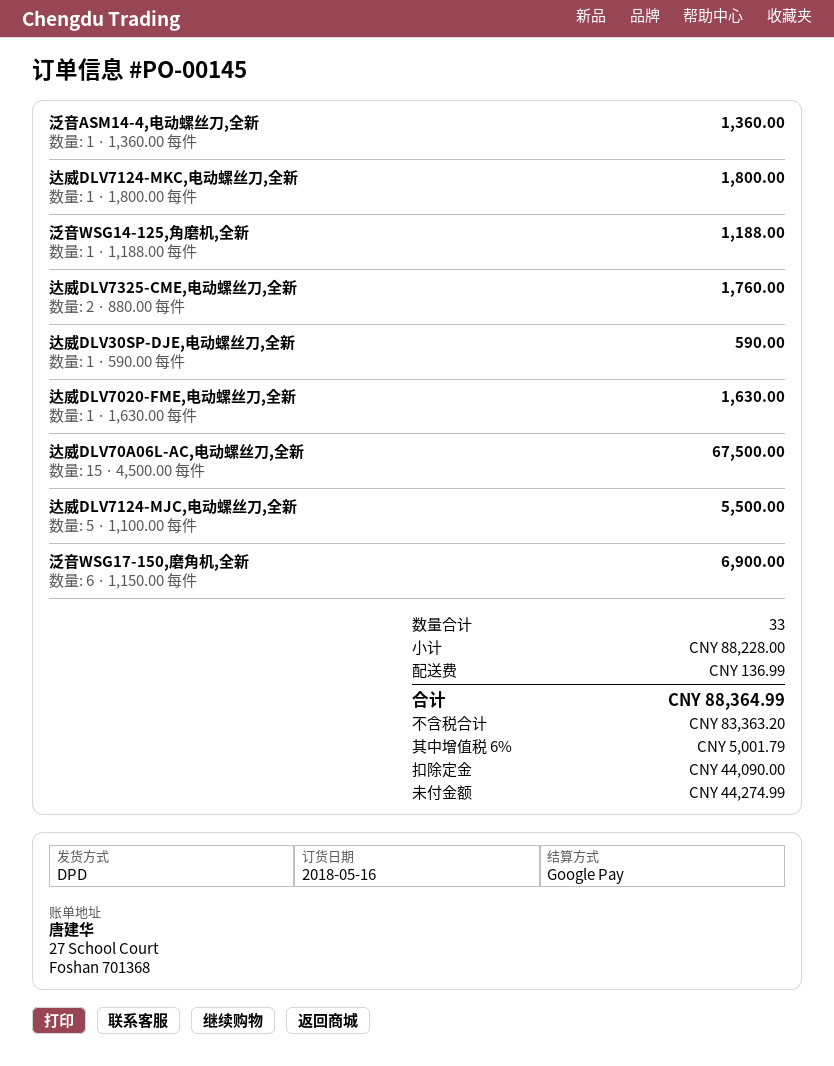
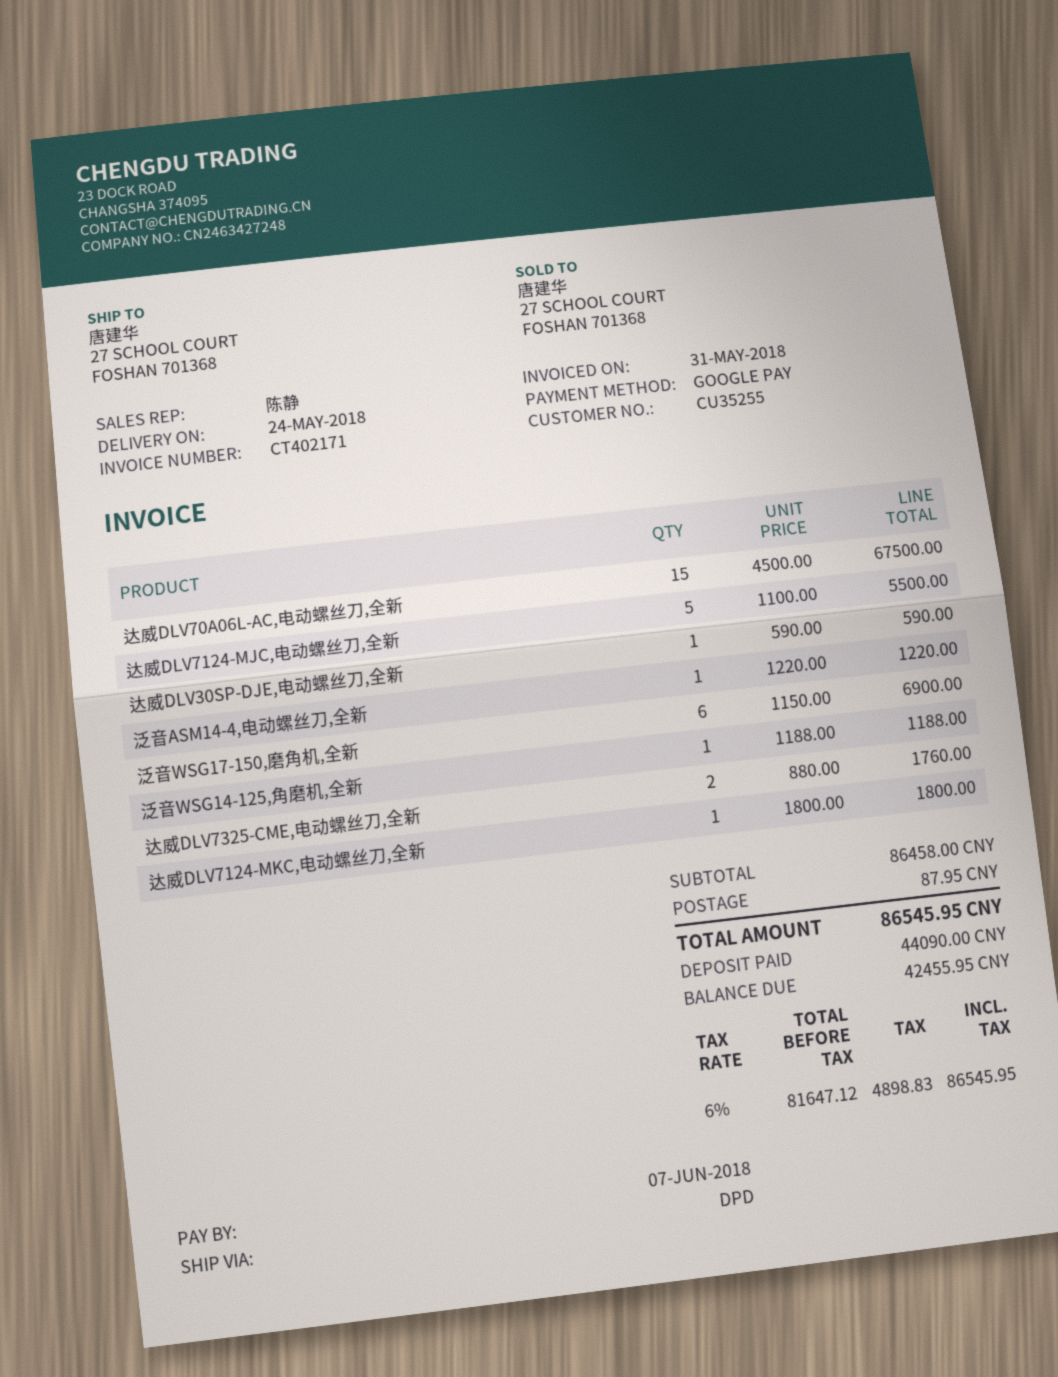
泛音ASM14-4,电动螺丝刀,全新: 1 x 1360.00 = 1360.00 -> 1 x 1220.00 = 1220.00
达威DLV7020-FME,电动螺丝刀,全新: 1 x 1630.00 = 1630.00 -> none
subtotal: 88228.00 -> 86458.00
shipping: 136.99 -> 87.95
net: 83363.20 -> 81647.12
tax: 6% = 5001.79 -> 6% = 4898.83
total: 88364.99 -> 86545.95
balance: 44274.99 -> 42455.95

